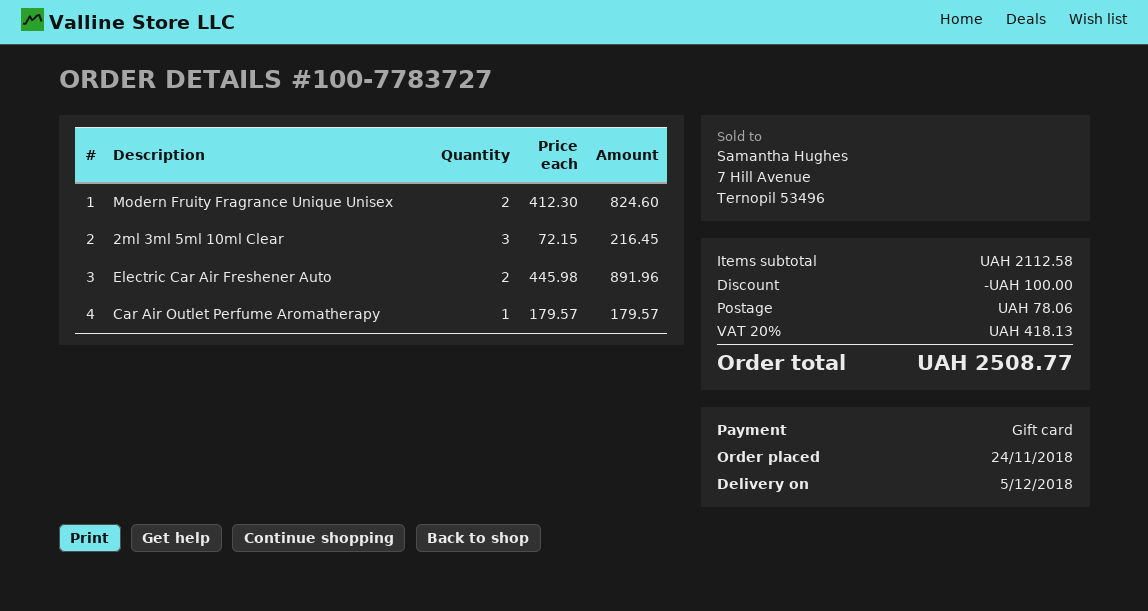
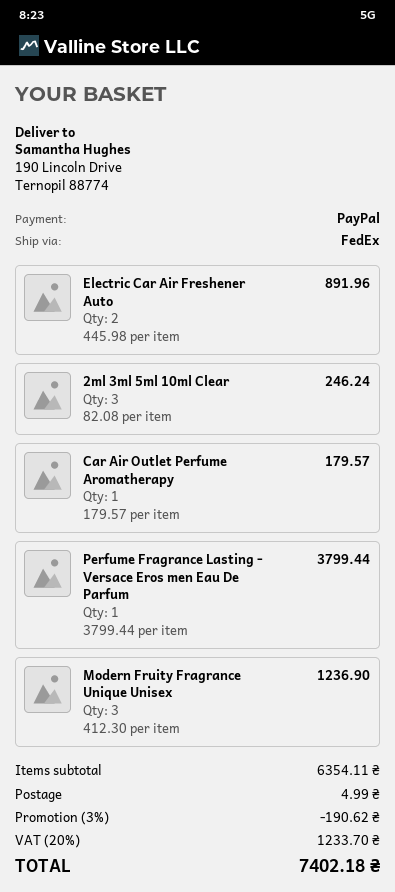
payment method: gift card -> PayPal
Modern Fruity Fragrance Unique Unisex: 2 x 412.30 = 824.60 -> 3 x 412.30 = 1236.90
2ml 3ml 5ml 10ml Clear: 3 x 72.15 = 216.45 -> 3 x 82.08 = 246.24
Perfume Fragrance Lasting - Versace Eros men Eau De Parfum: none -> 1 x 3799.44 = 3799.44
subtotal: 2112.58 -> 6354.11
discount: 100.00 -> 190.62
shipping: 78.06 -> 4.99
tax: 20% = 418.13 -> 20% = 1233.70
total: 2508.77 -> 7402.18

